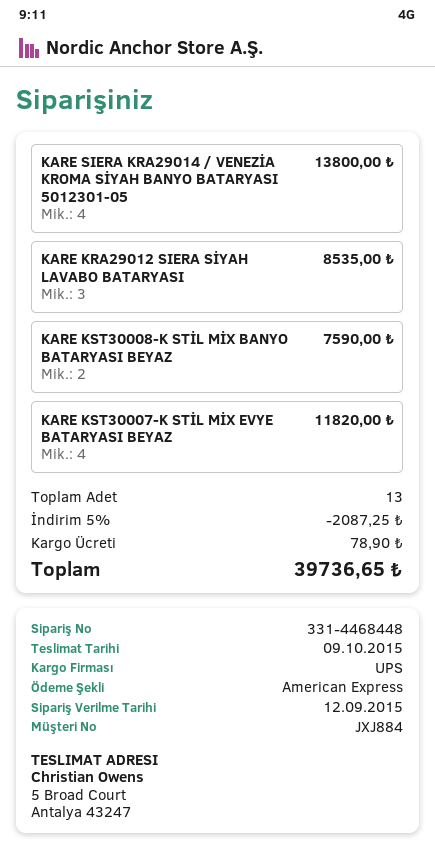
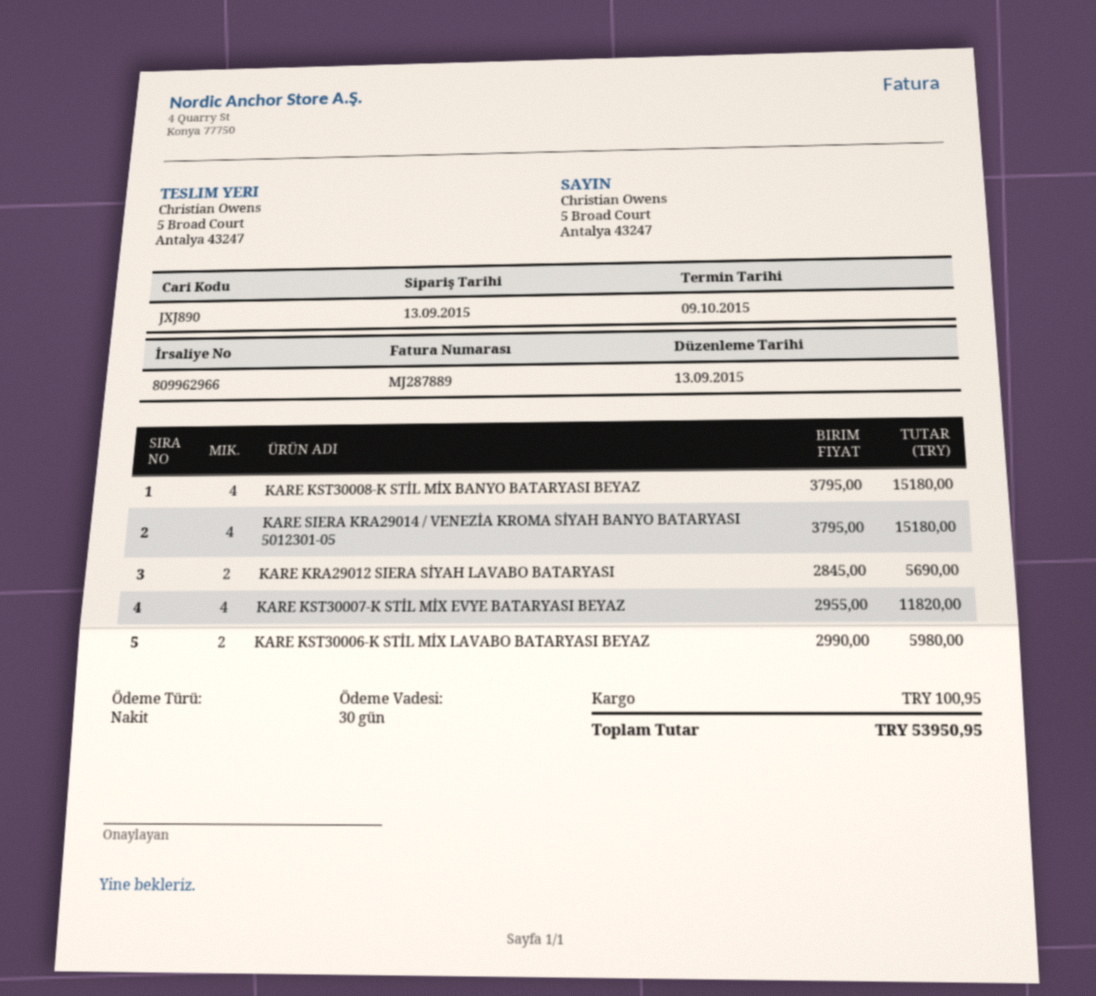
order date: 2015-09-12 -> 2015-09-13
customer number: JXJ884 -> JXJ890
payment method: American Express -> cash
KARE SIERA KRA29014 / VENEZİA KROMA SİYAH BANYO BATARYASI 5012301-05: 4 for 13800.00 -> 4 for 15180.00
KARE KRA29012 SIERA SİYAH LAVABO BATARYASI: 3 for 8535.00 -> 2 for 5690.00
KARE KST30008-K STİL MİX BANYO BATARYASI BEYAZ: 2 for 7590.00 -> 4 for 15180.00
KARE KST30006-K STİL MİX LAVABO BATARYASI BEYAZ: none -> 2 for 5980.00
discount: 5% = 2087.25 -> none
shipping: 78.90 -> 100.95
total: 39736.65 -> 53950.95

